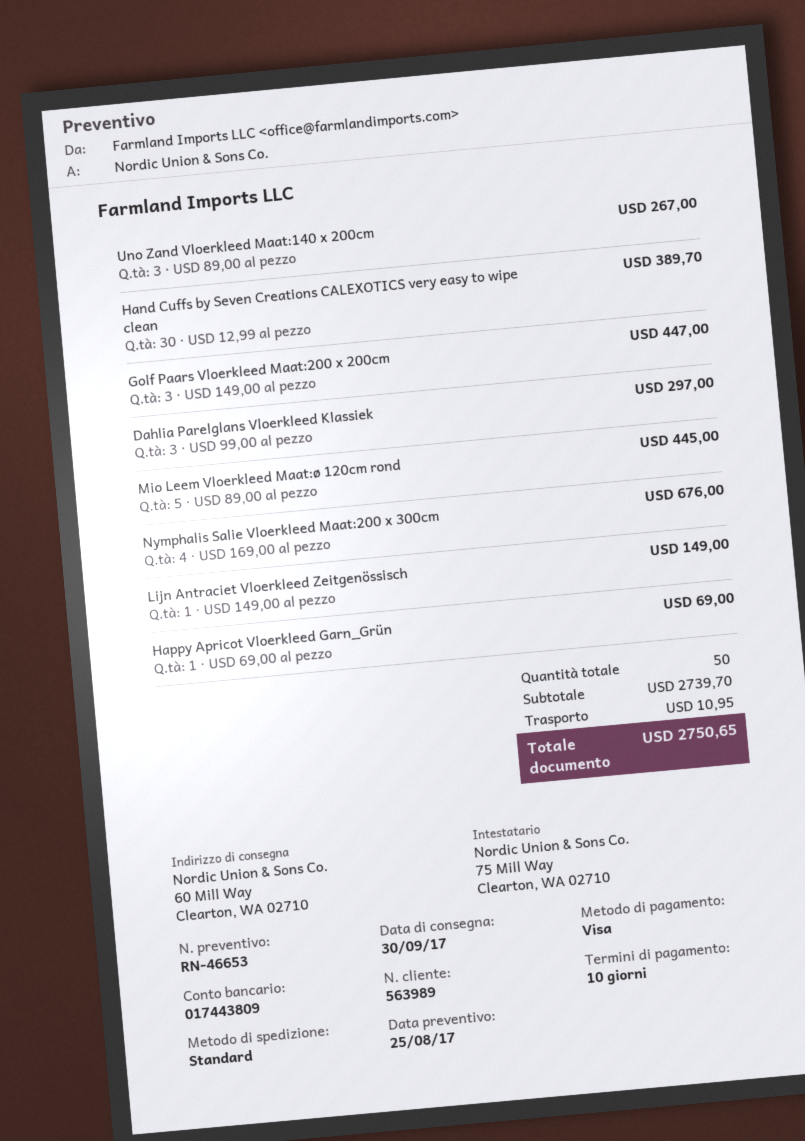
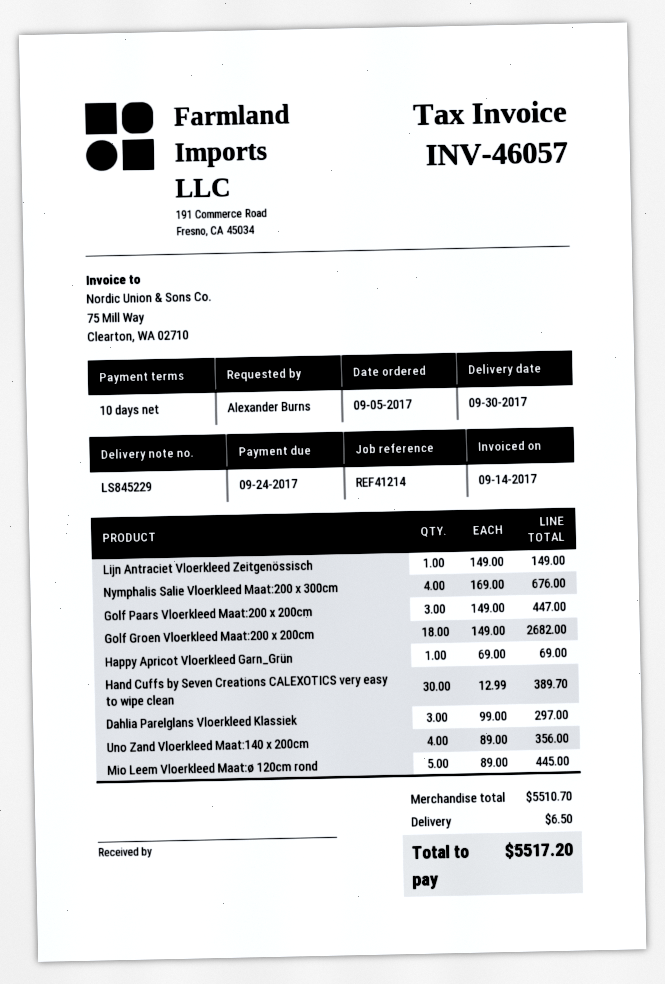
Uno Zand Vloerkleed Maat:140 x 200cm: 3 x 89.00 = 267.00 -> 4 x 89.00 = 356.00
Golf Groen Vloerkleed Maat:200 x 200cm: none -> 18 x 149.00 = 2682.00
subtotal: 2739.70 -> 5510.70
shipping: 10.95 -> 6.50
total: 2750.65 -> 5517.20

